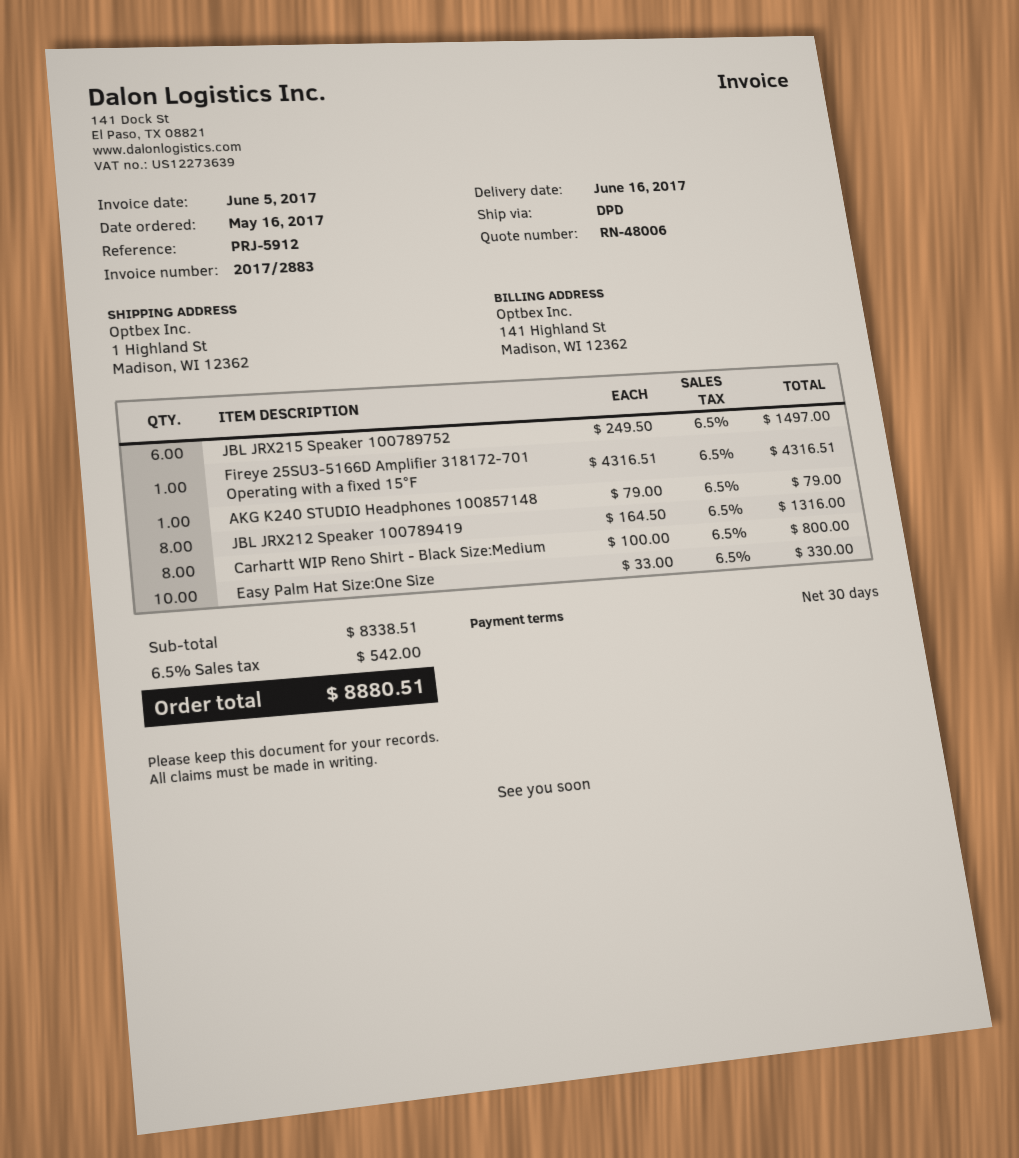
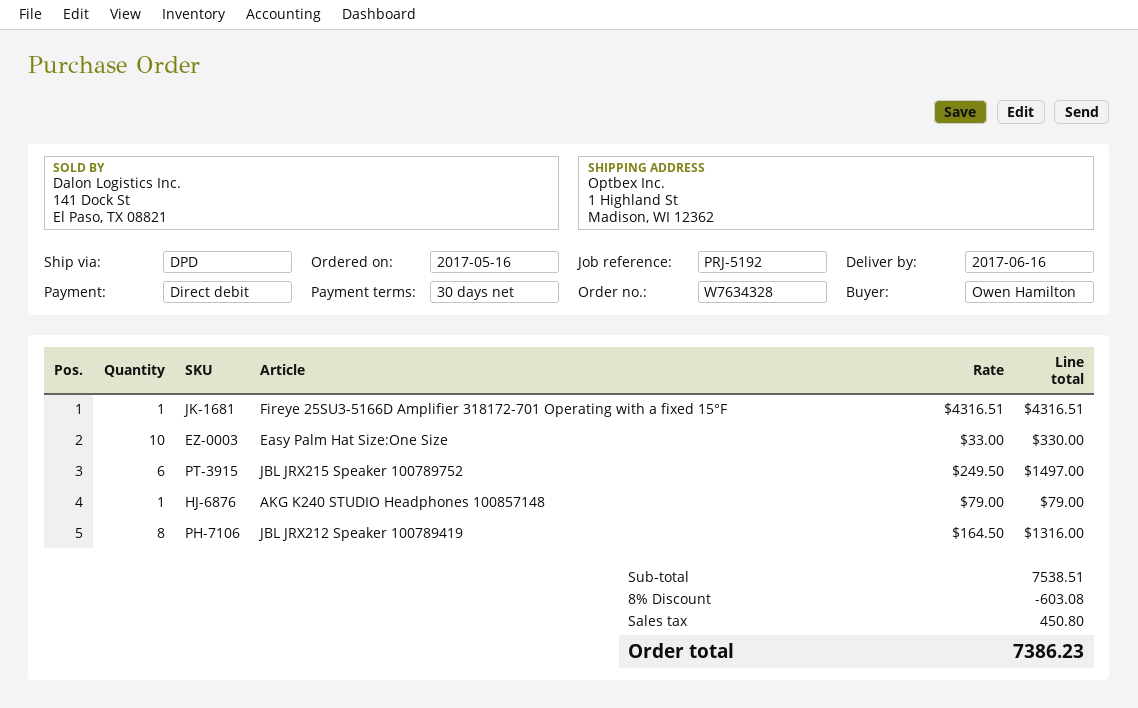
reference: PRJ-5912 -> PRJ-5192
Carhartt WIP Reno Shirt - Black Size:Medium: 8 x 100.00 = 800.00 -> none
subtotal: 8338.51 -> 7538.51
discount: none -> 8% = 603.08
tax: 542.00 -> 450.80
total: 8880.51 -> 7386.23

